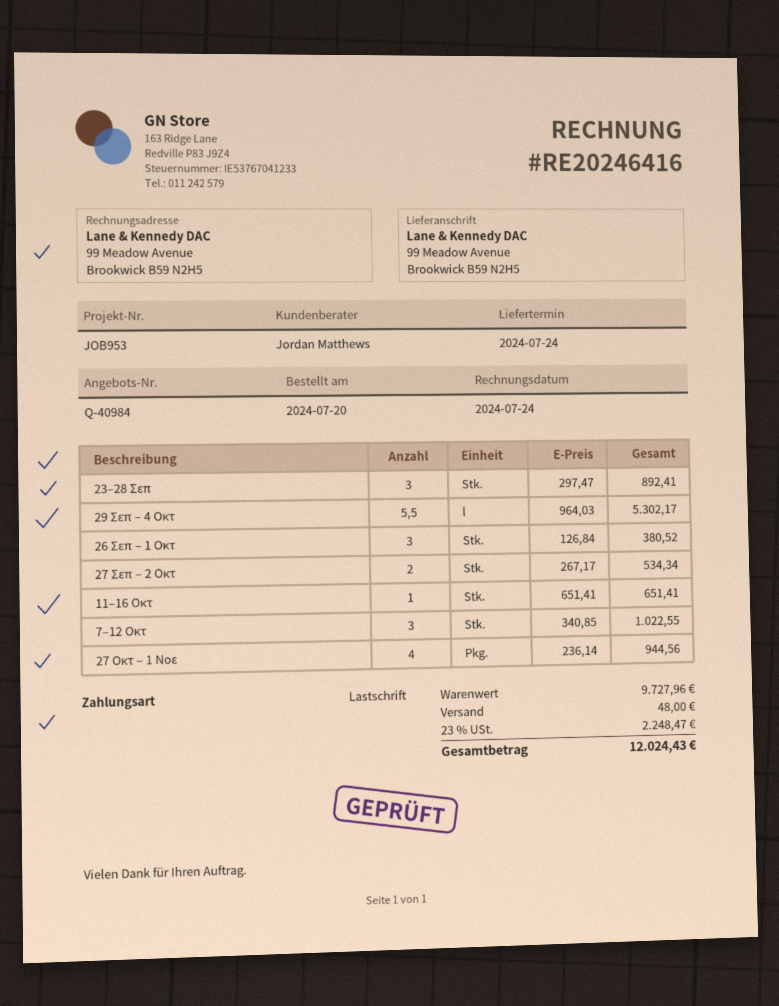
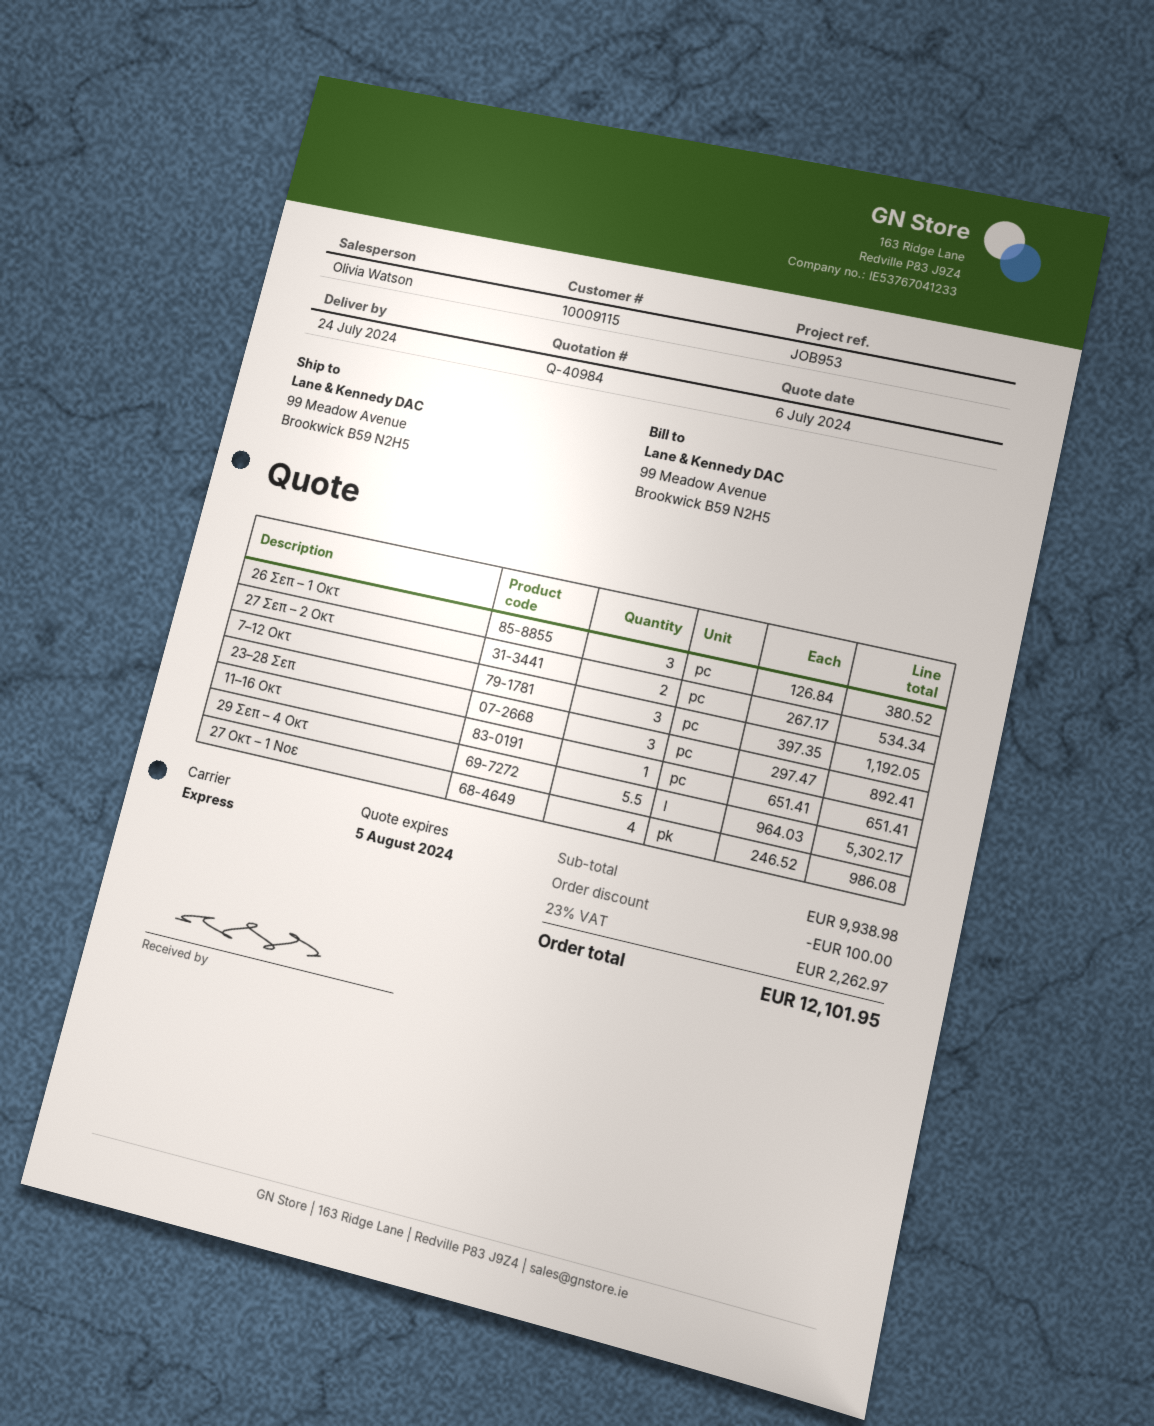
sales rep: Jordan Matthews -> Olivia Watson
7–12 Οκτ: 3 x 340.85 = 1022.55 -> 3 x 397.35 = 1192.05
27 Οκτ – 1 Νοε: 4 x 236.14 = 944.56 -> 4 x 246.52 = 986.08
subtotal: 9727.96 -> 9938.98
discount: none -> 100.00
shipping: 48.00 -> none
tax: 23% = 2248.47 -> 23% = 2262.97
total: 12024.43 -> 12101.95

